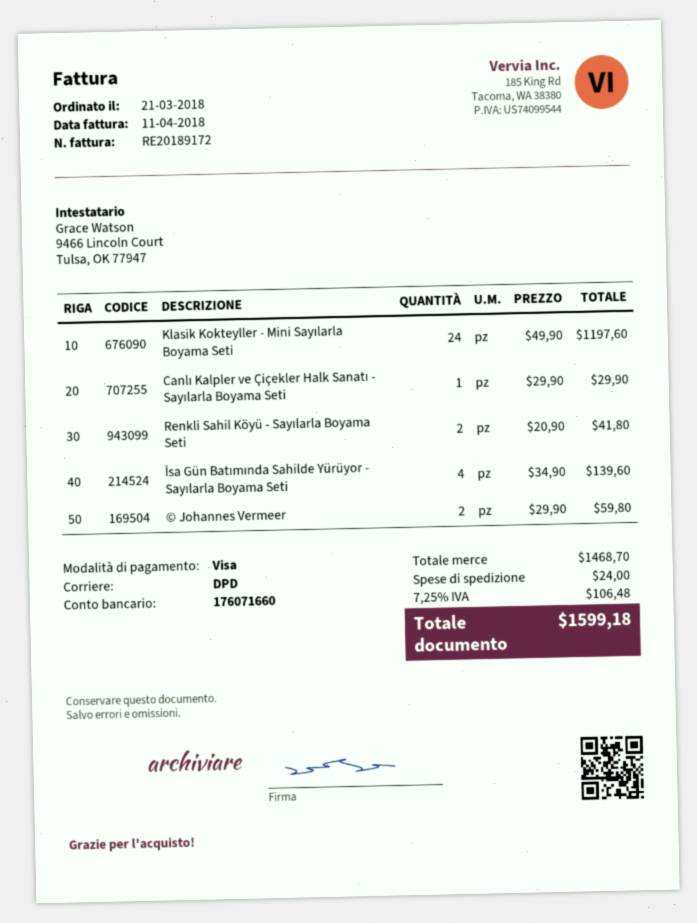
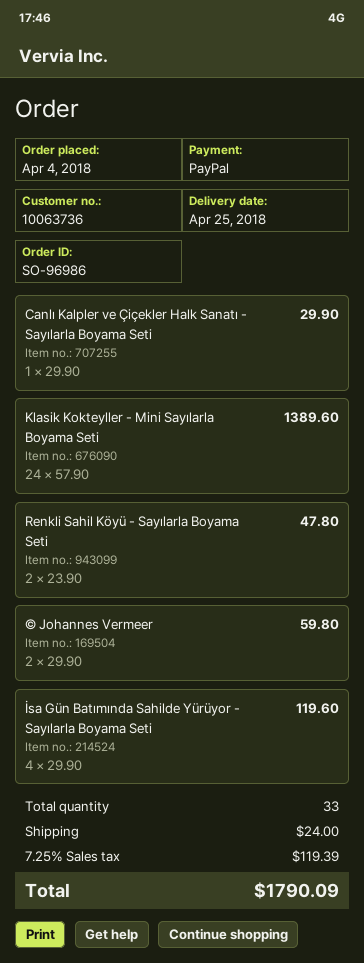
order date: 2018-03-21 -> 2018-04-04
payment method: Visa -> PayPal
Klasik Kokteyller - Mini Sayılarla Boyama Seti: 24 x 49.90 = 1197.60 -> 24 x 57.90 = 1389.60
Renkli Sahil Köyü - Sayılarla Boyama Seti: 2 x 20.90 = 41.80 -> 2 x 23.90 = 47.80
İsa Gün Batımında Sahilde Yürüyor - Sayılarla Boyama Seti: 4 x 34.90 = 139.60 -> 4 x 29.90 = 119.60
tax: 7.25% = 106.48 -> 7.25% = 119.39
total: 1599.18 -> 1790.09

